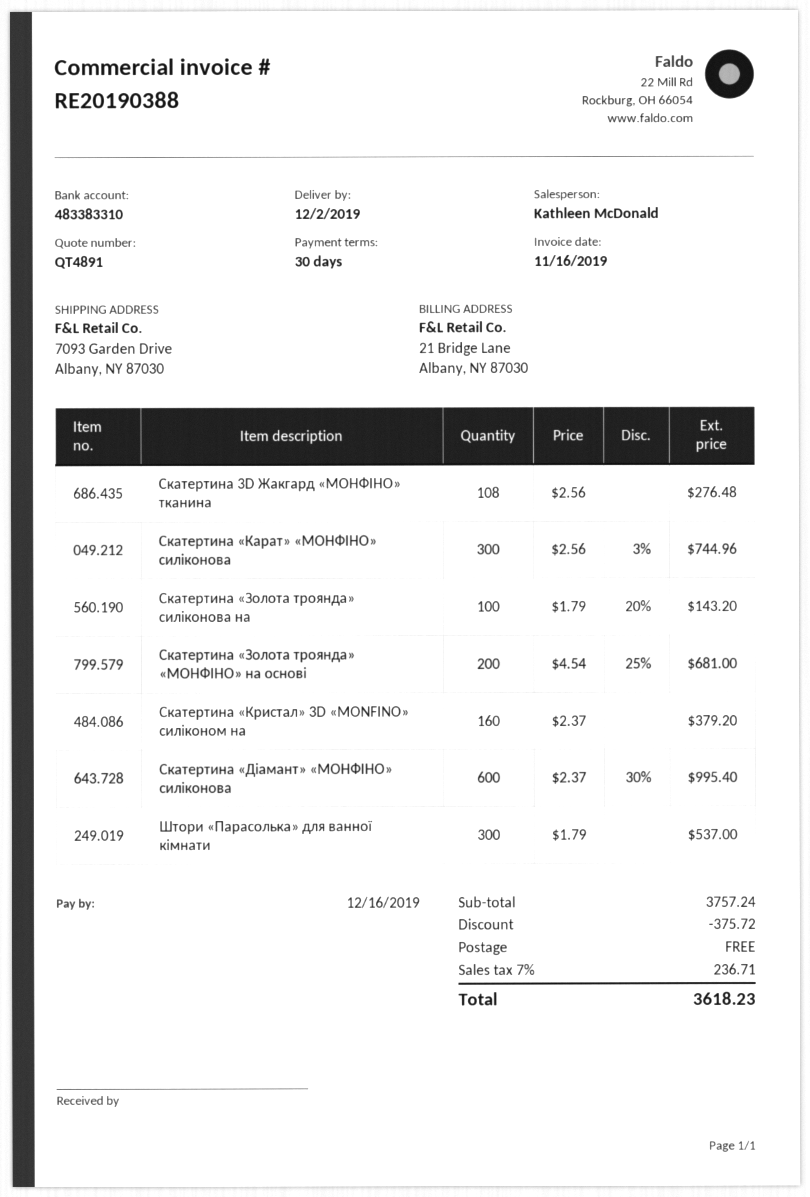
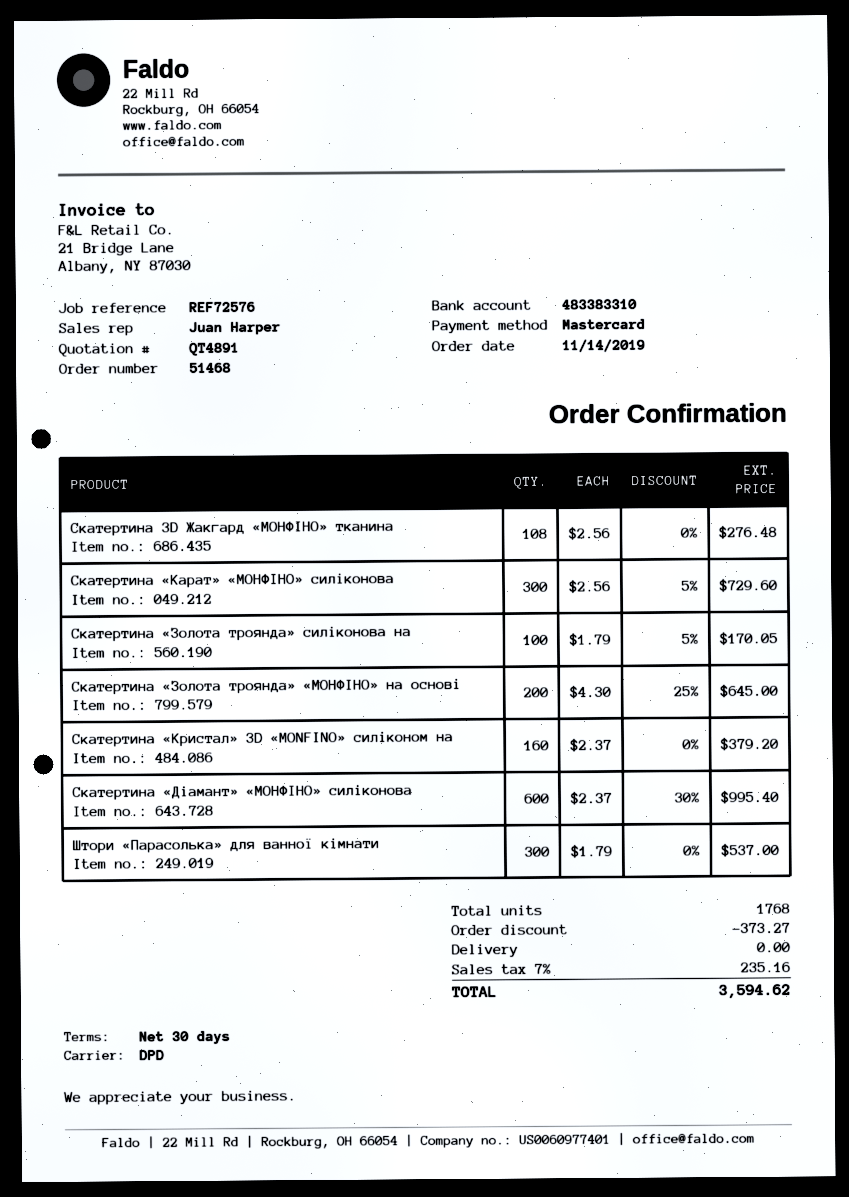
sales rep: Kathleen McDonald -> Juan Harper
Скатертина «Карат» «МОНФІНО» силіконова: 300 x 2.56 - 3% = 744.96 -> 300 x 2.56 - 5% = 729.60
Скатертина «Золота троянда» силіконова на: 100 x 1.79 - 20% = 143.20 -> 100 x 1.79 - 5% = 170.05
Скатертина «Золота троянда» «МОНФІНО» на основі: 200 x 4.54 - 25% = 681.00 -> 200 x 4.30 - 25% = 645.00
discount: 375.72 -> 373.27
tax: 7% = 236.71 -> 7% = 235.16
total: 3618.23 -> 3594.62

